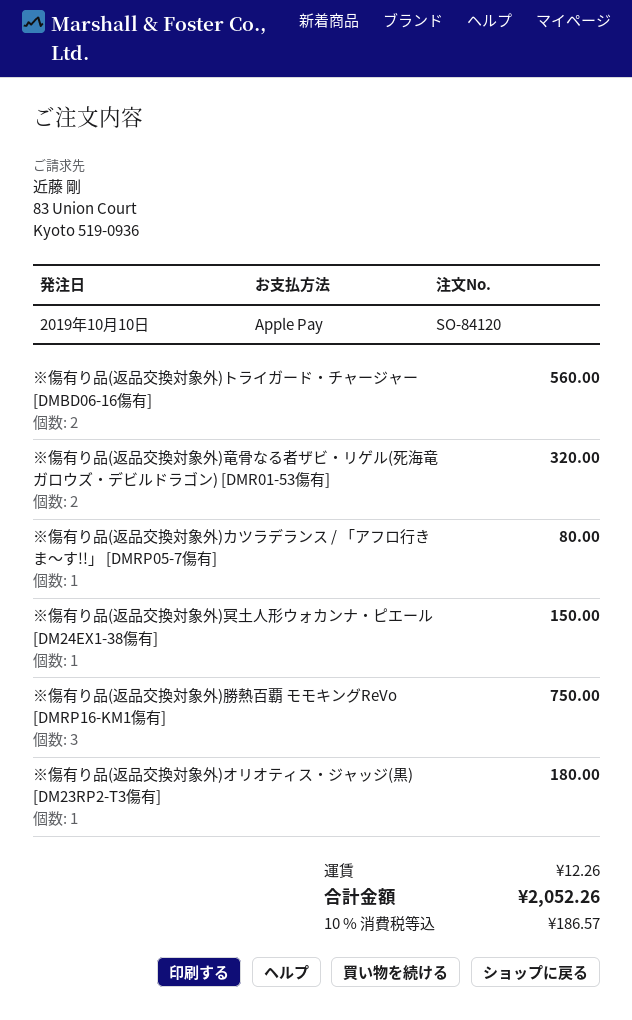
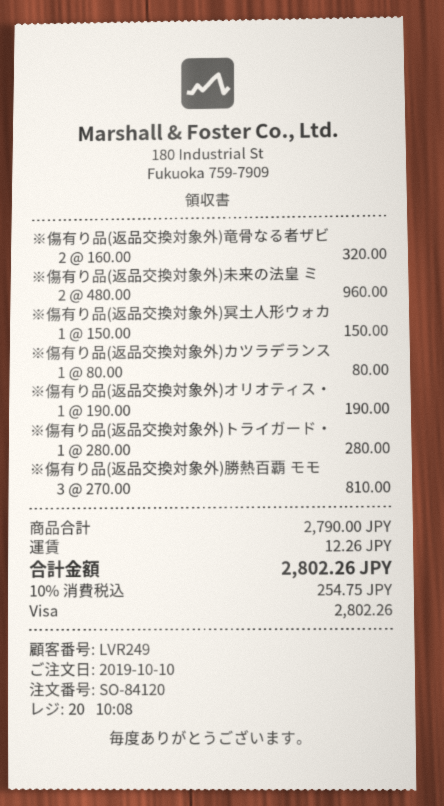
payment method: Apple Pay -> Visa
※傷有り品(返品交換対象外)トライガード・チャージャー [DMBD06-16傷有]: 2 for 560.00 -> 1 for 280.00
※傷有り品(返品交換対象外)勝熱百覇 モモキングReVo [DMRP16-KM1傷有]: 3 for 750.00 -> 3 for 810.00
※傷有り品(返品交換対象外)オリオティス・ジャッジ(黒) [DM23RP2-T3傷有]: 1 for 180.00 -> 1 for 190.00
※傷有り品(返品交換対象外)未来の法皇 ミ: none -> 2 for 960.00
tax: 10% = 186.57 -> 10% = 254.75
total: 2052.26 -> 2802.26

